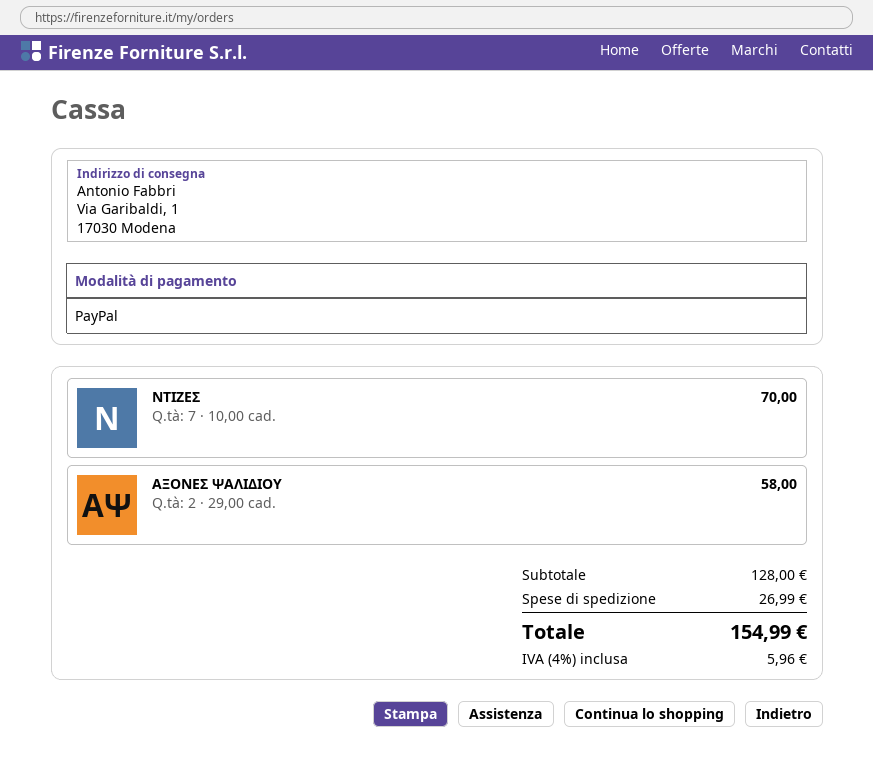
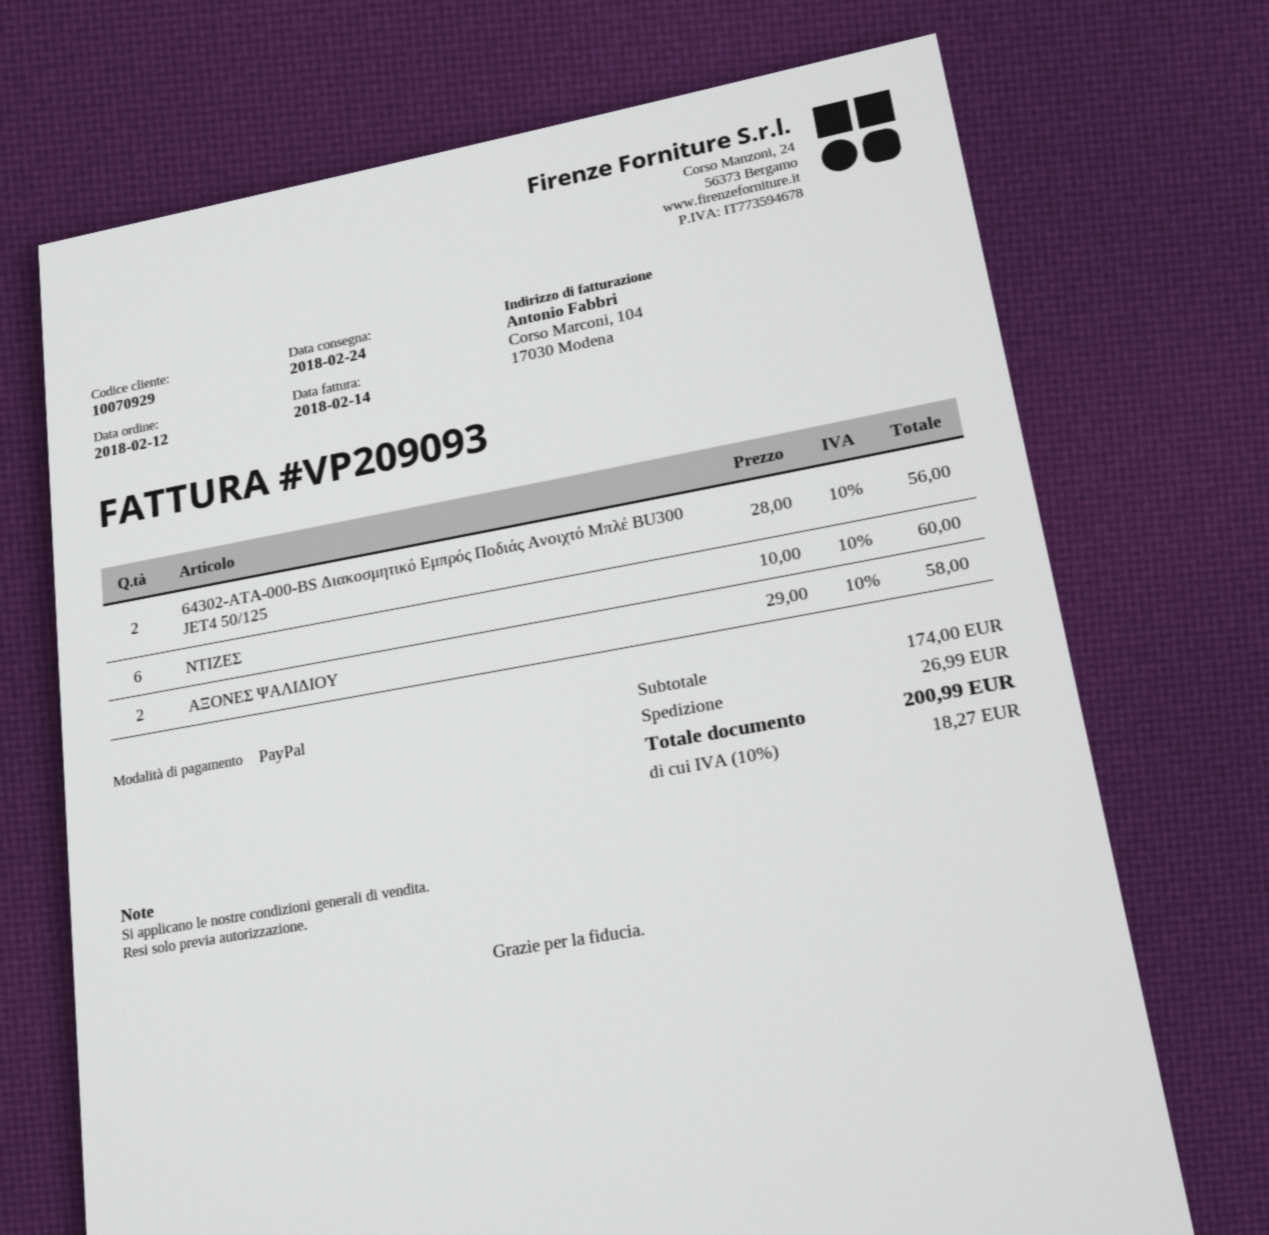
ΝΤΙΖΕΣ: 7 x 10.00 = 70.00 -> 6 x 10.00 = 60.00
64302-ATA-000-BS Διακοσμητικό Εμπρός Ποδιάς Ανοιχτό Μπλέ BU300 JET4 50/125: none -> 2 x 28.00 = 56.00
subtotal: 128.00 -> 174.00
tax: 4% = 5.96 -> 10% = 18.27
total: 154.99 -> 200.99

